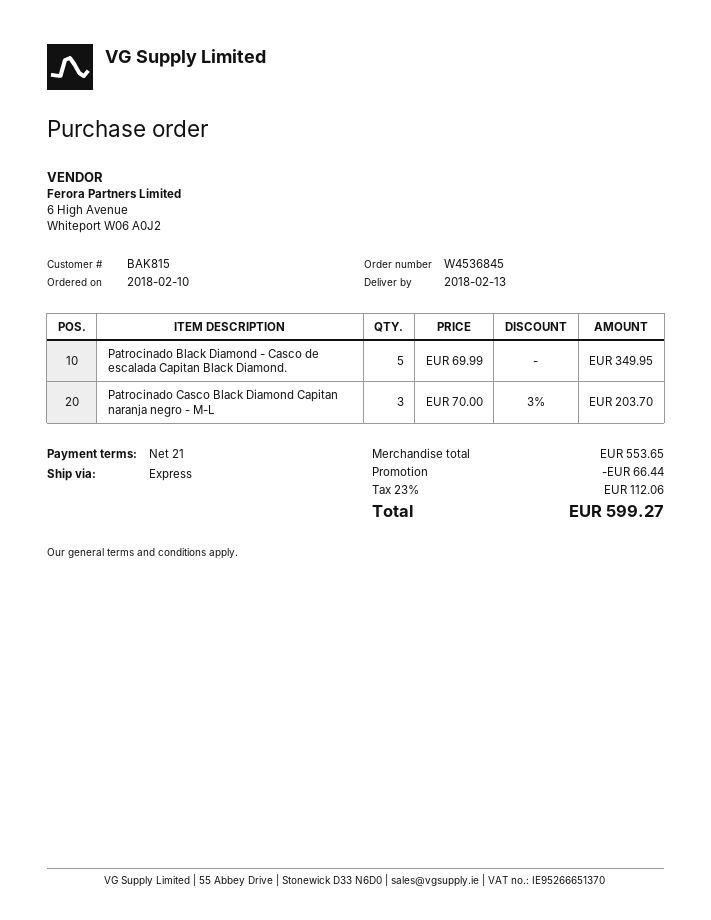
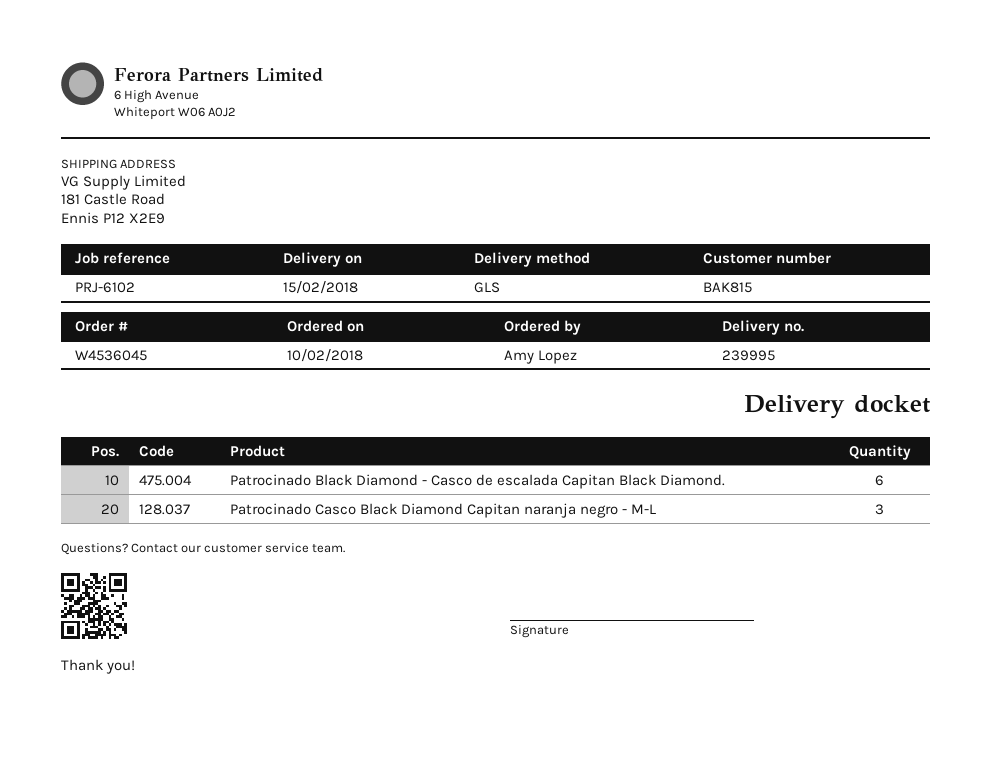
order number: W4536845 -> W4536045
delivery date: 2018-02-13 -> 2018-02-15
shipping method: express -> GLS
Patrocinado Black Diamond - Casco de escalada Capitan Black Diamond.: 5 -> 6

